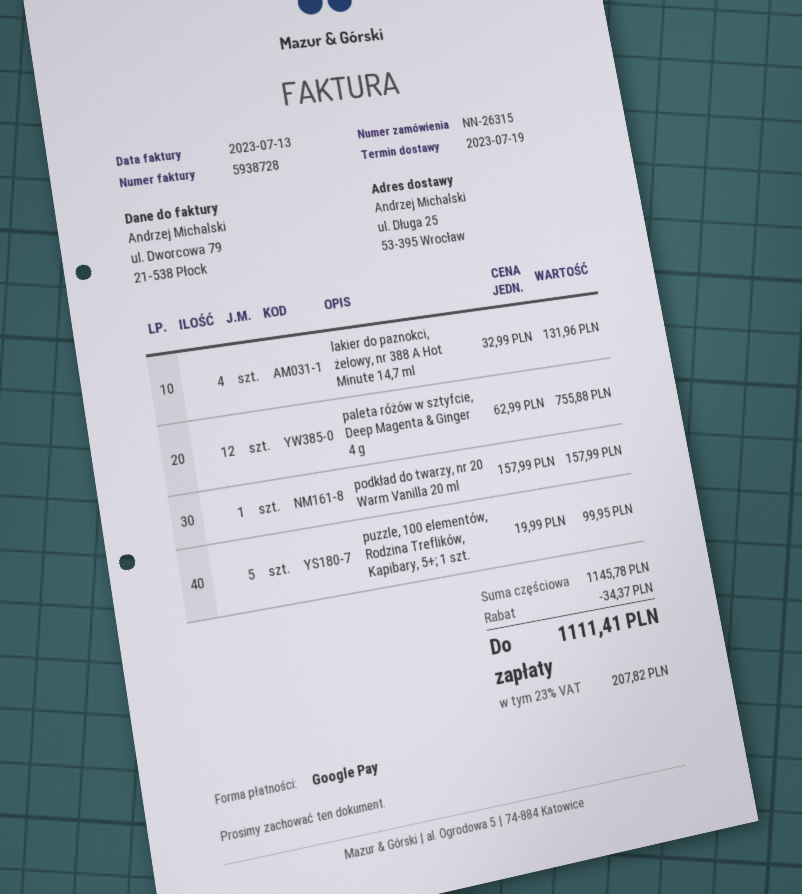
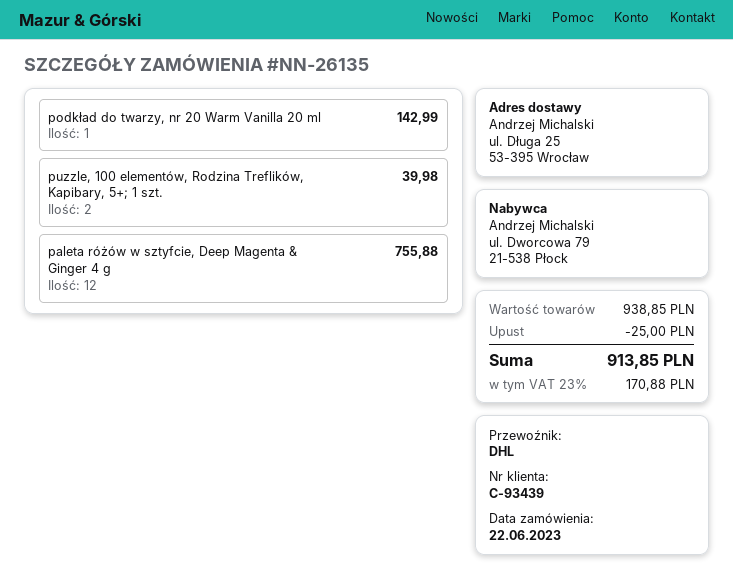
order number: NN-26315 -> NN-26135
lakier do paznokci, żelowy, nr 388 A Hot Minute 14,7 ml: 4 for 131.96 -> none
podkład do twarzy, nr 20 Warm Vanilla 20 ml: 1 for 157.99 -> 1 for 142.99
puzzle, 100 elementów, Rodzina Treflików, Kapibary, 5+; 1 szt.: 5 for 99.95 -> 2 for 39.98
subtotal: 1145.78 -> 938.85
discount: 34.37 -> 25.00
tax: 23% = 207.82 -> 23% = 170.88
total: 1111.41 -> 913.85

